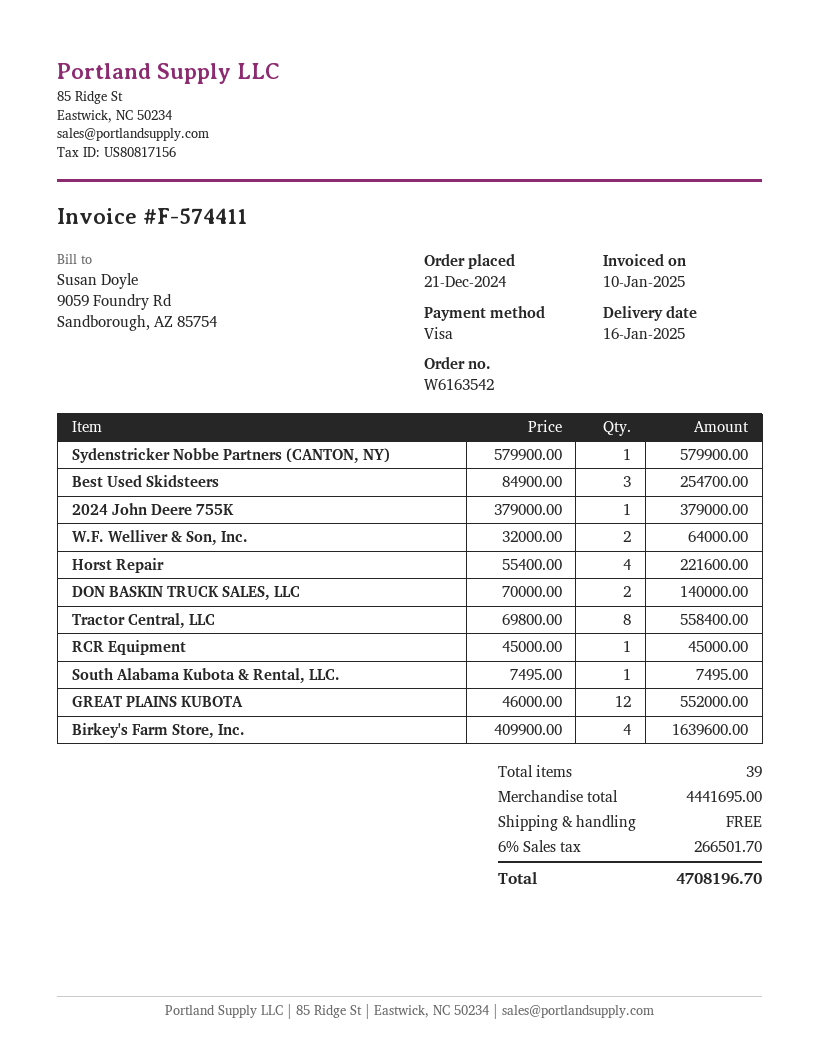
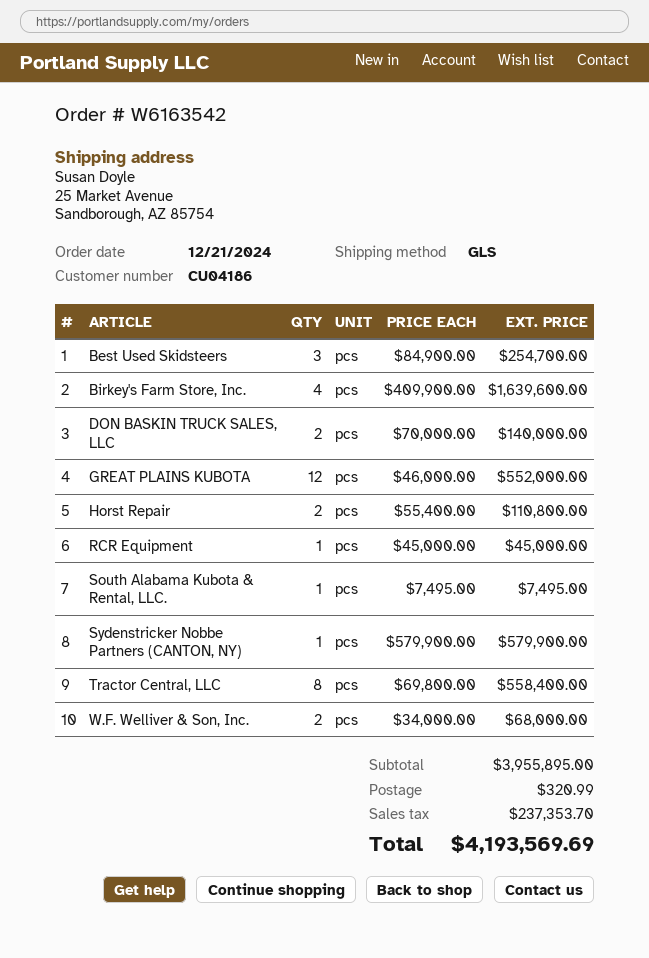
2024 John Deere 755K: 1 x 379000.00 = 379000.00 -> none
W.F. Welliver & Son, Inc.: 2 x 32000.00 = 64000.00 -> 2 x 34000.00 = 68000.00
Horst Repair: 4 x 55400.00 = 221600.00 -> 2 x 55400.00 = 110800.00
subtotal: 4441695.00 -> 3955895.00
shipping: 0.00 -> 320.99
tax: 266501.70 -> 237353.70
total: 4708196.70 -> 4193569.69

